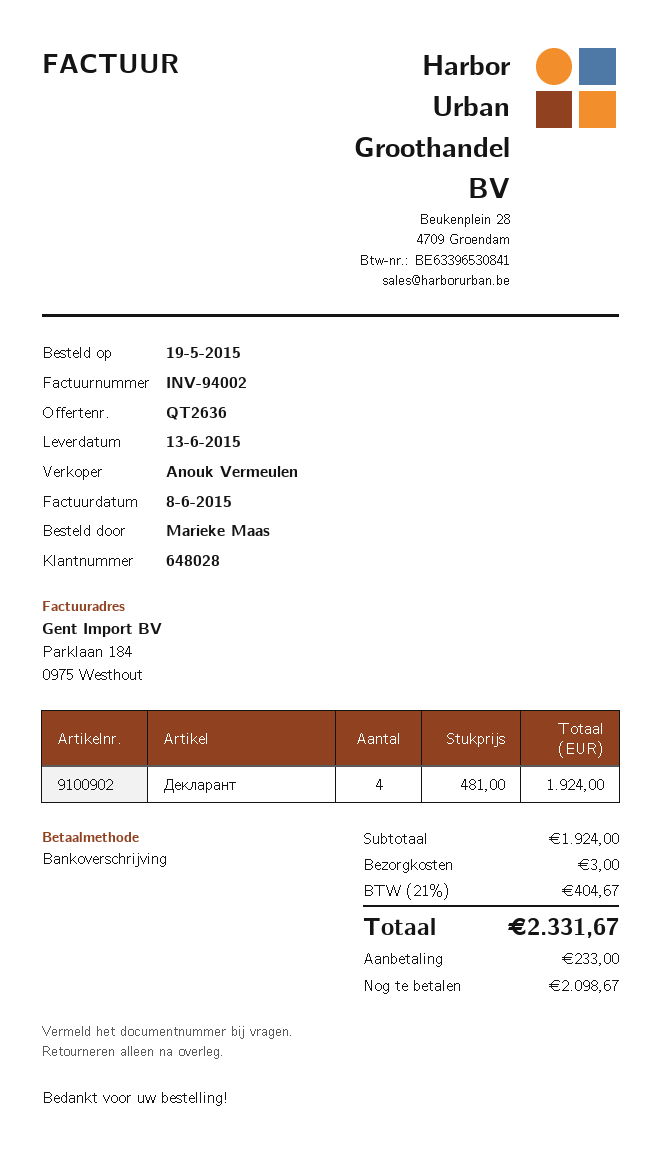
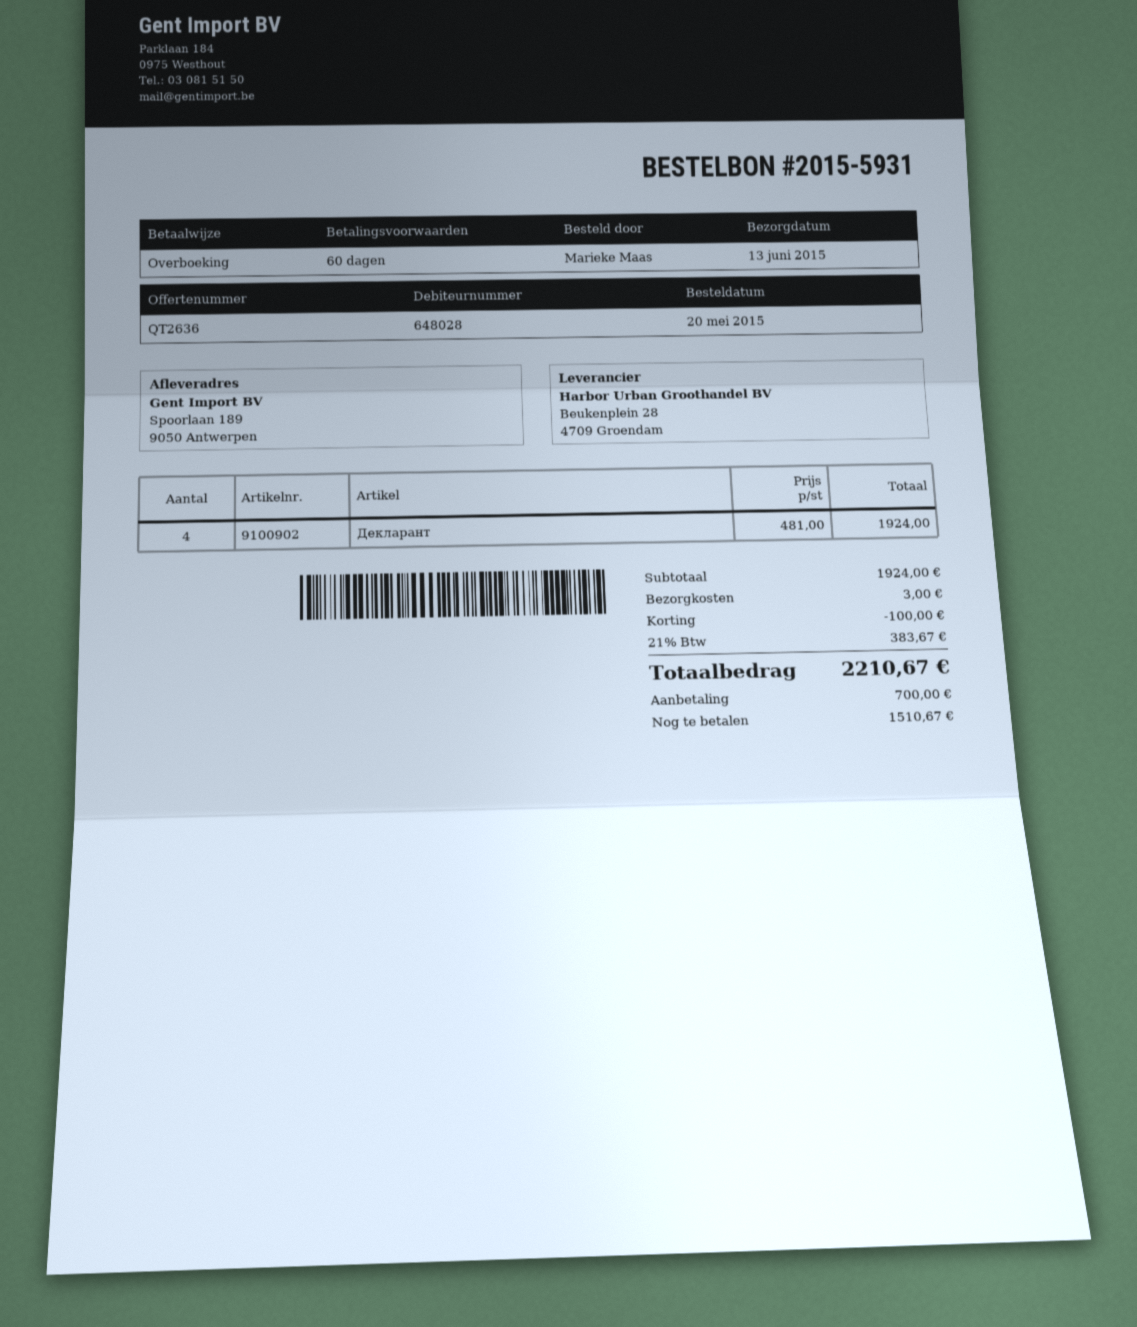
order date: 2015-05-19 -> 2015-05-20
discount: none -> 100.00
tax: 21% = 404.67 -> 21% = 383.67
total: 2331.67 -> 2210.67
deposit: 233.00 -> 700.00
balance: 2098.67 -> 1510.67

